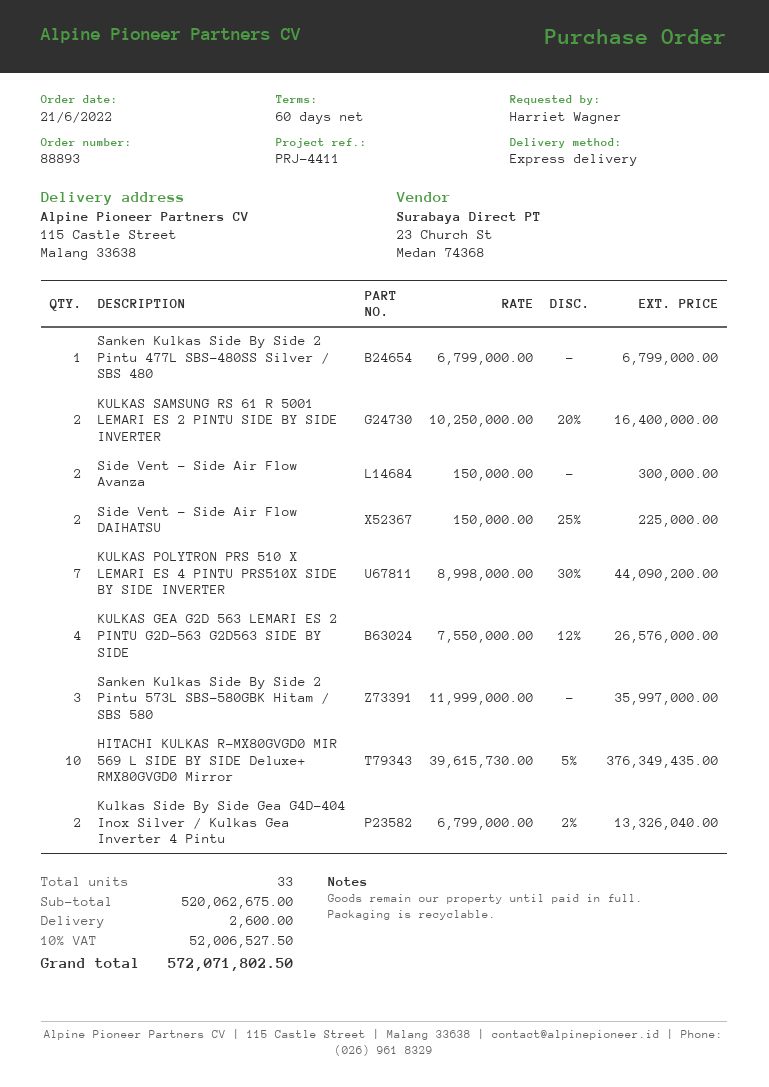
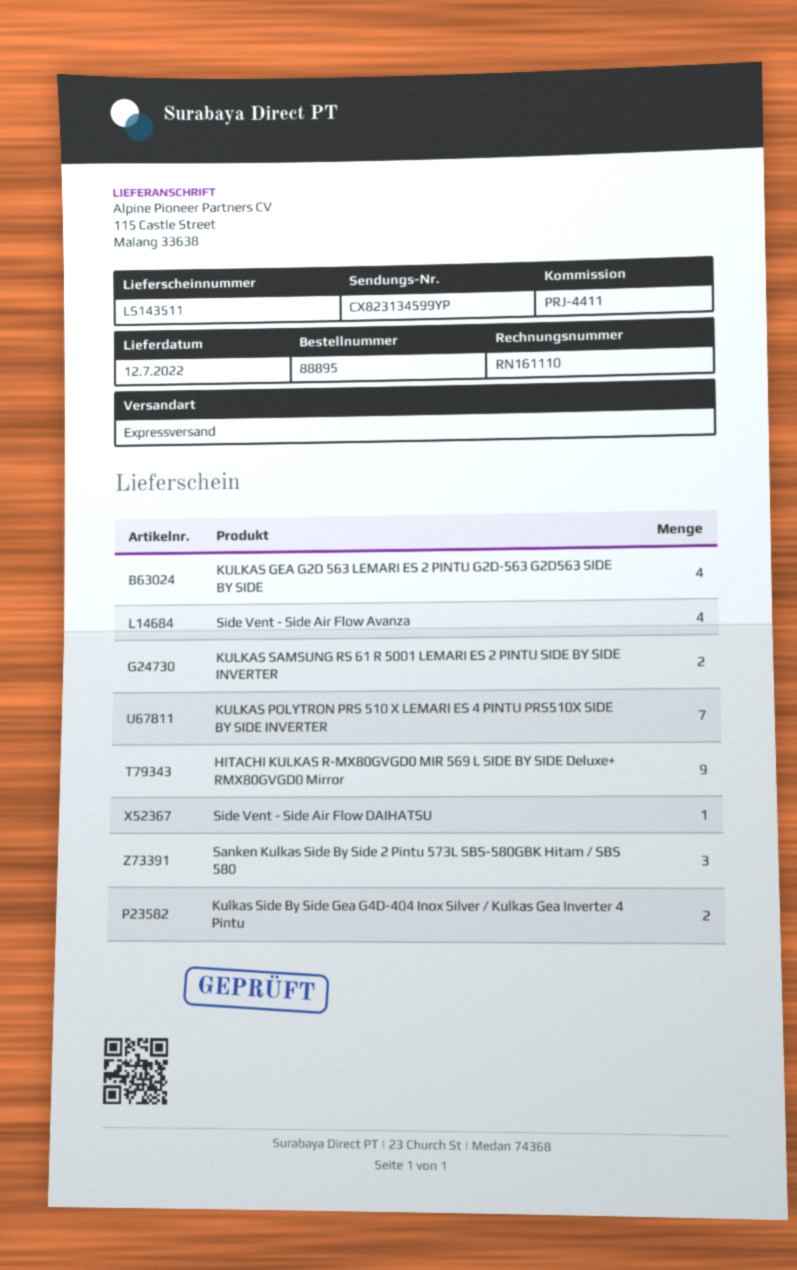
order number: 88893 -> 88895
Sanken Kulkas Side By Side 2 Pintu 477L SBS-480SS Silver / SBS 480: 1 -> none
Side Vent - Side Air Flow Avanza: 2 -> 4
Side Vent - Side Air Flow DAIHATSU: 2 -> 1
HITACHI KULKAS R-MX80GVGD0 MIR 569 L SIDE BY SIDE Deluxe+ RMX80GVGD0 Mirror: 10 -> 9

